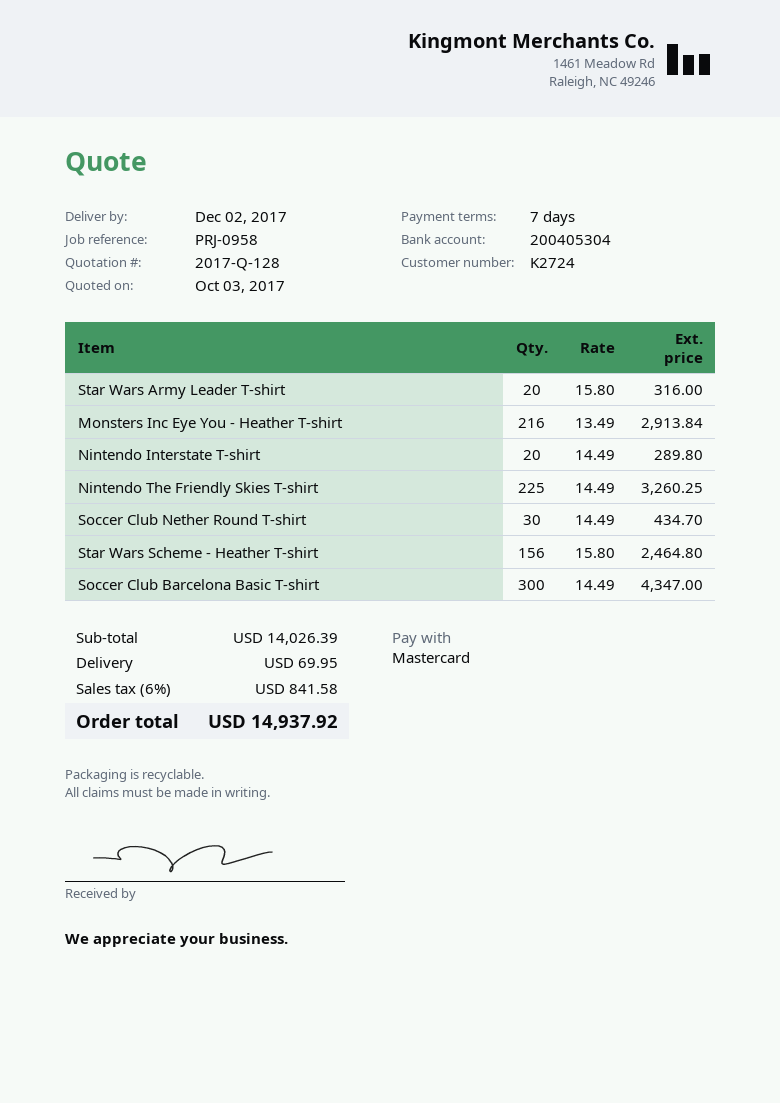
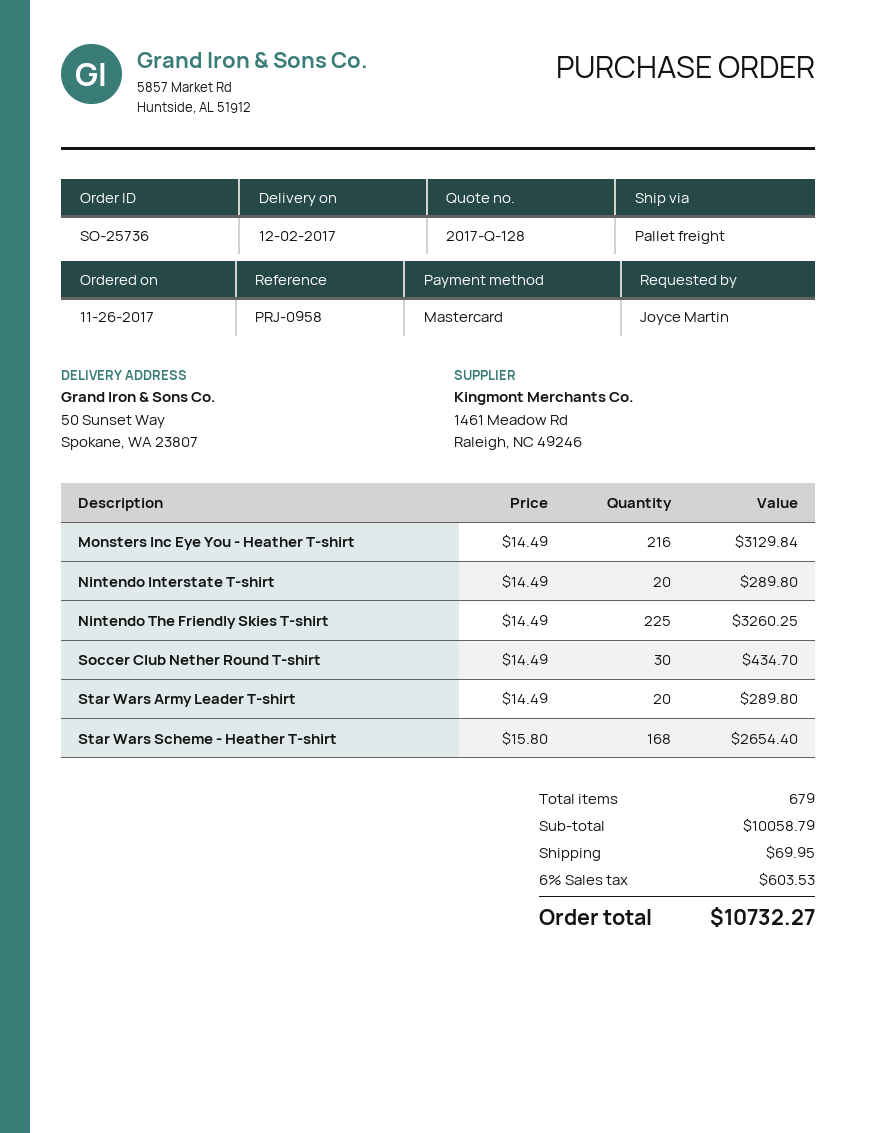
Star Wars Army Leader T-shirt: 20 x 15.80 = 316.00 -> 20 x 14.49 = 289.80
Monsters Inc Eye You - Heather T-shirt: 216 x 13.49 = 2913.84 -> 216 x 14.49 = 3129.84
Star Wars Scheme - Heather T-shirt: 156 x 15.80 = 2464.80 -> 168 x 15.80 = 2654.40
Soccer Club Barcelona Basic T-shirt: 300 x 14.49 = 4347.00 -> none
subtotal: 14026.39 -> 10058.79
tax: 6% = 841.58 -> 6% = 603.53
total: 14937.92 -> 10732.27

